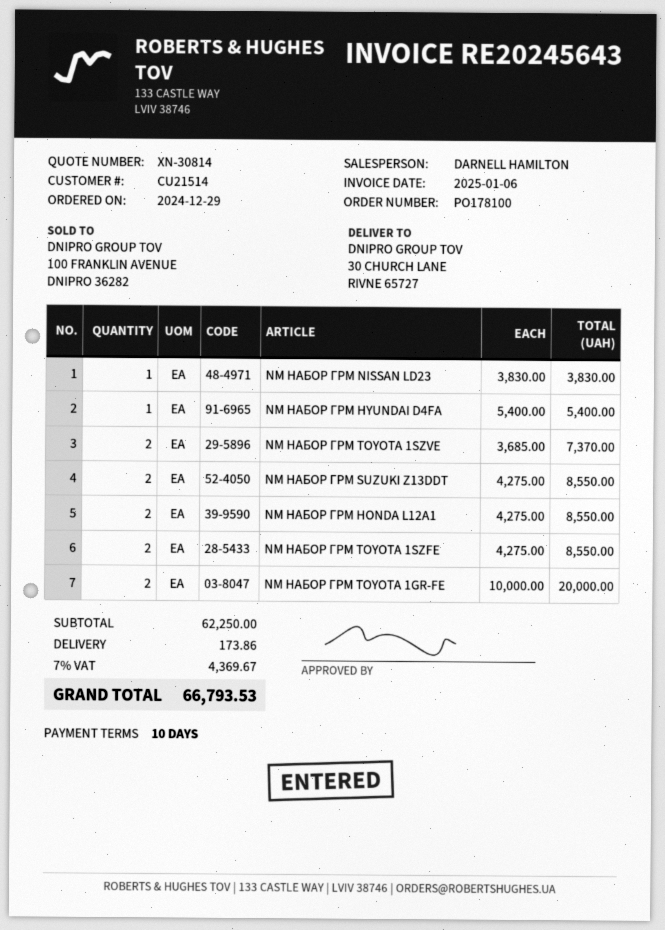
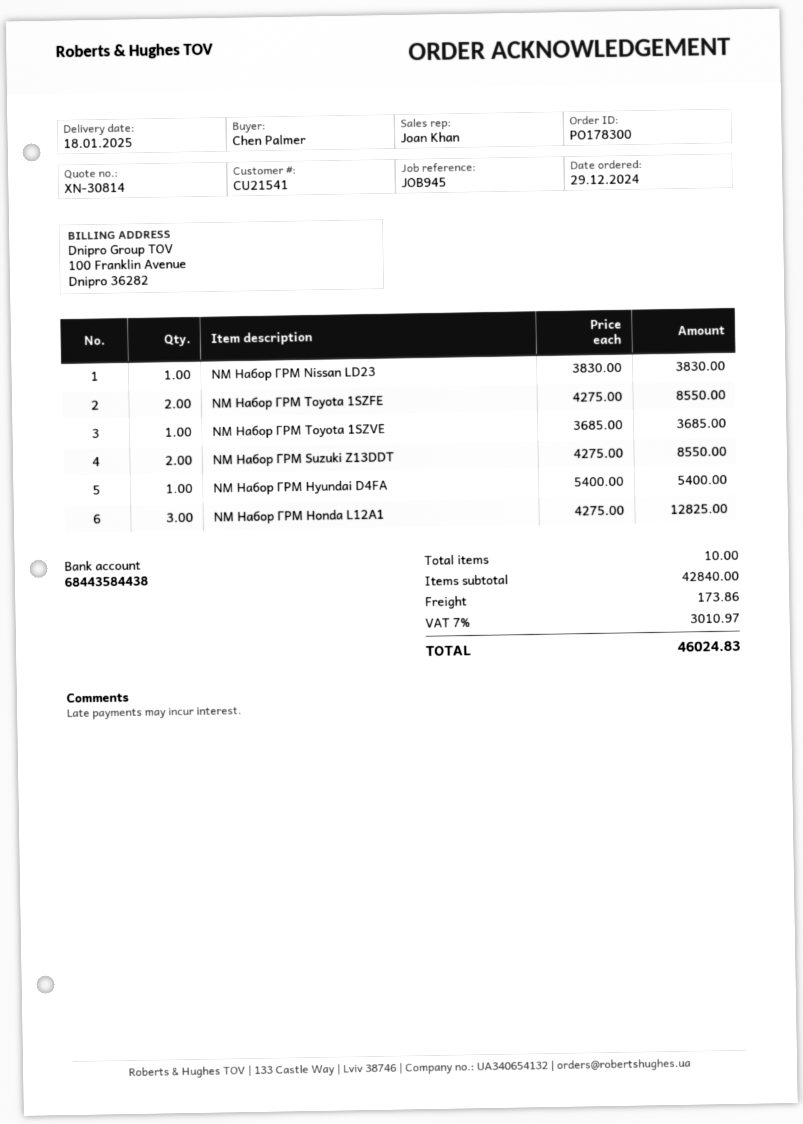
order number: PO178100 -> PO178300
customer number: CU21514 -> CU21541
sales rep: DARNELL HAMILTON -> Joan Khan
NM НАБОР ГРМ TOYOTA 1SZVE: 2 x 3685.00 = 7370.00 -> 1 x 3685.00 = 3685.00
NM НАБОР ГРМ HONDA L12A1: 2 x 4275.00 = 8550.00 -> 3 x 4275.00 = 12825.00
NM НАБОР ГРМ TOYOTA 1GR-FE: 2 x 10000.00 = 20000.00 -> none
subtotal: 62250.00 -> 42840.00
tax: 7% = 4369.67 -> 7% = 3010.97
total: 66793.53 -> 46024.83

